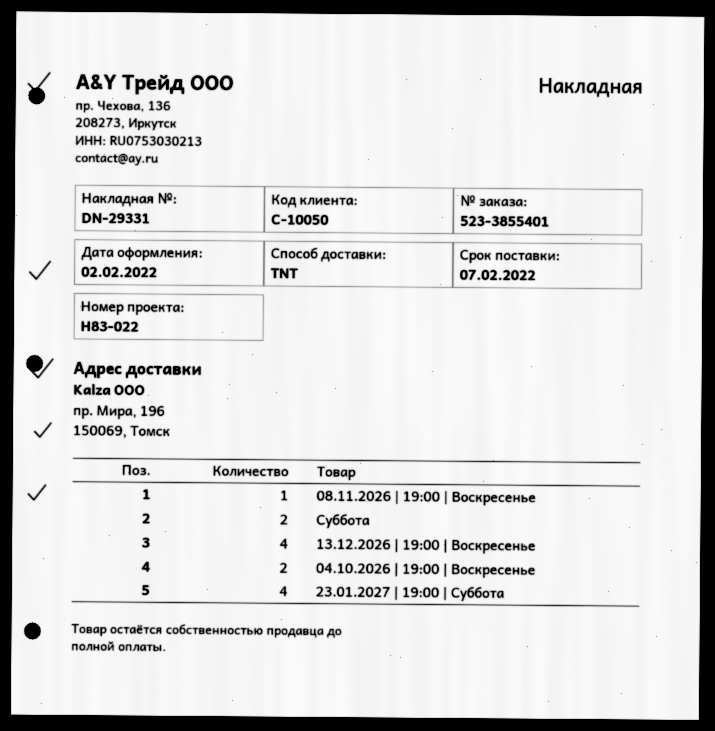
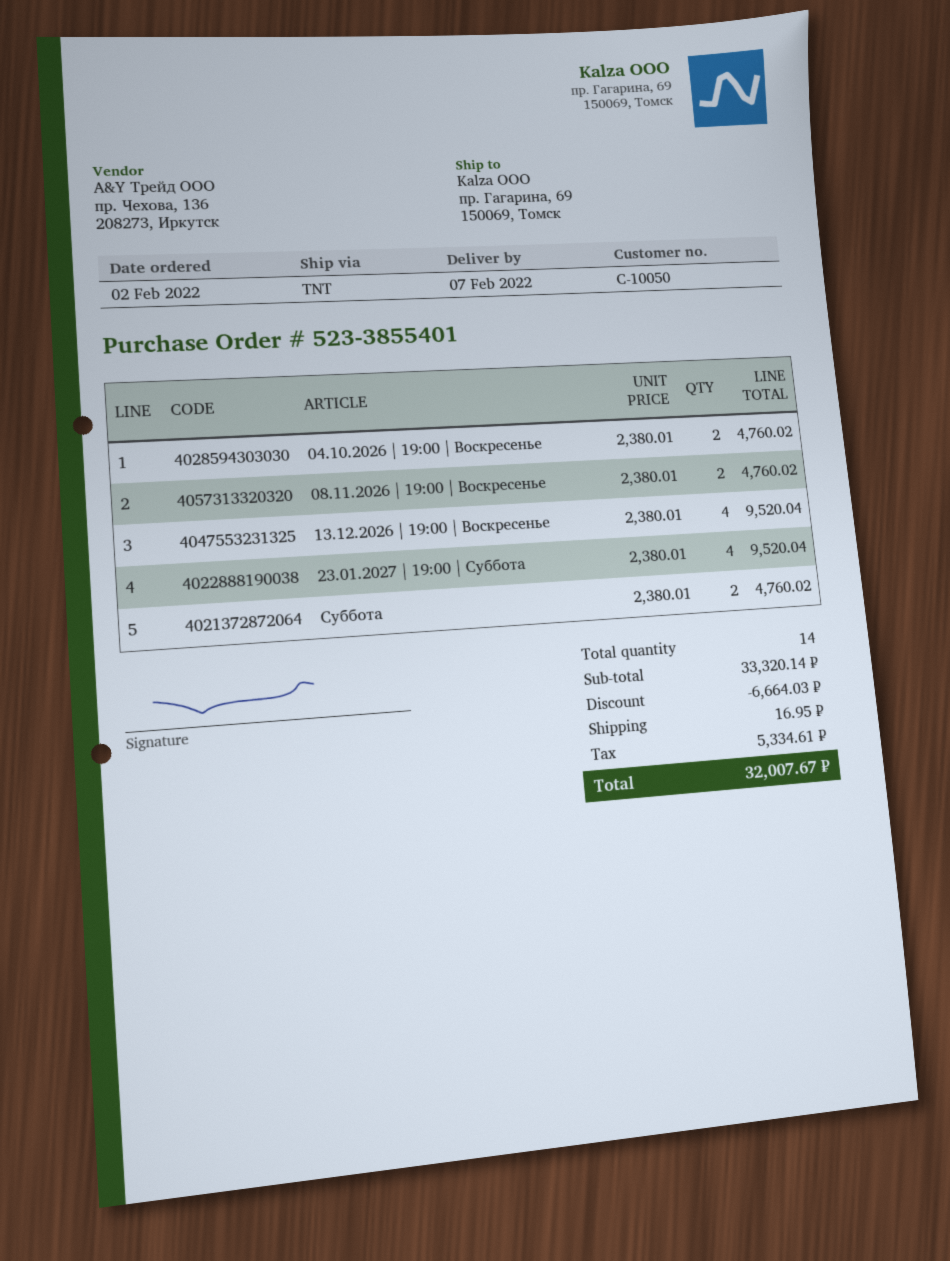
ship to: пр. Мира, 196, 150069, Томск -> пр. Гагарина, 69, 150069, Томск
08.11.2026 | 19:00 | Воскресенье: 1 -> 2

